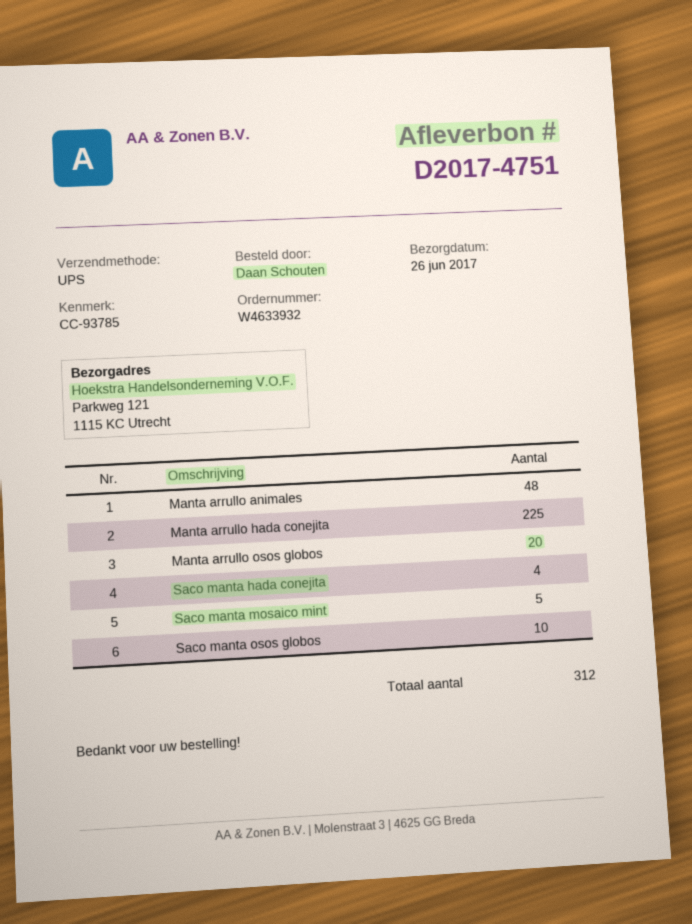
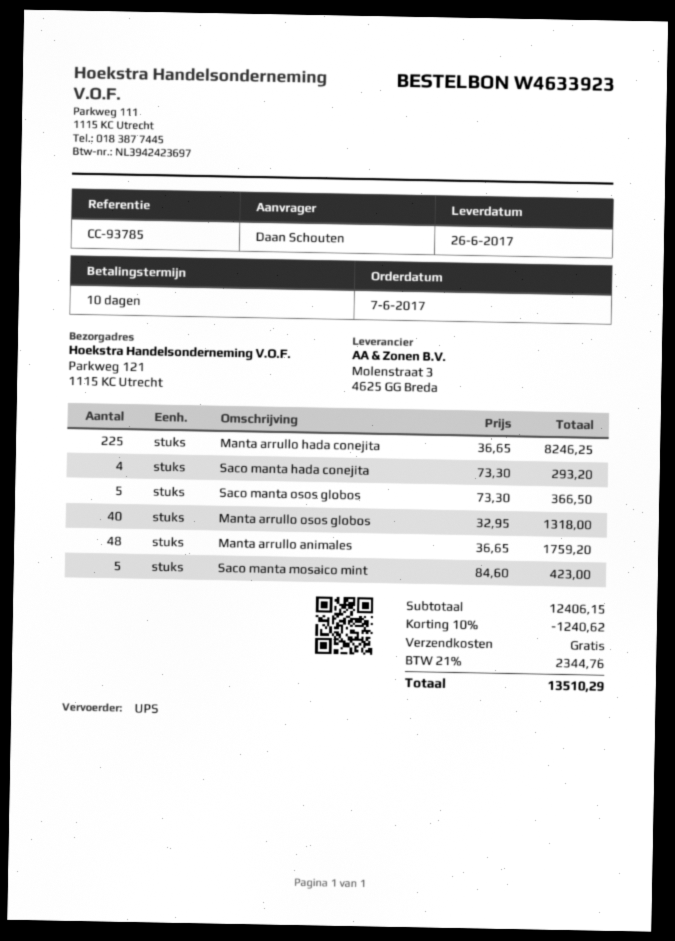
order number: W4633932 -> W4633923
Manta arrullo osos globos: 20 -> 40
Saco manta osos globos: 10 -> 5

